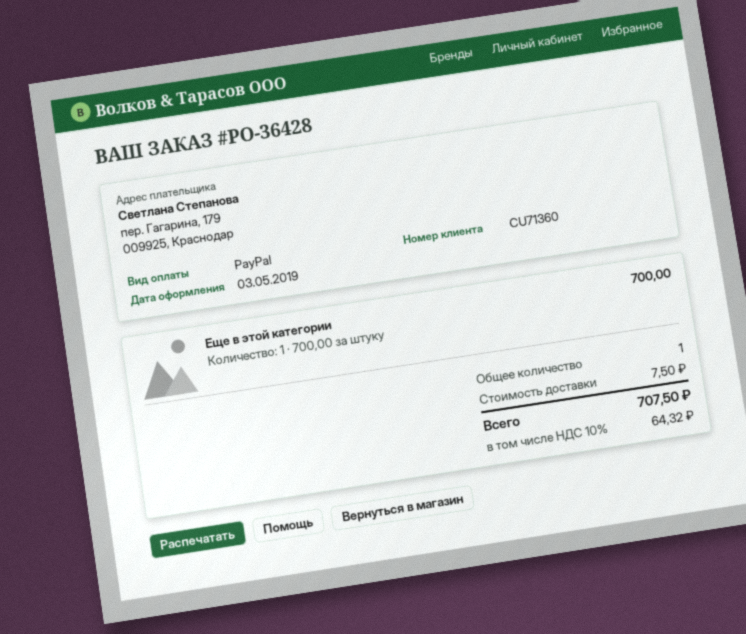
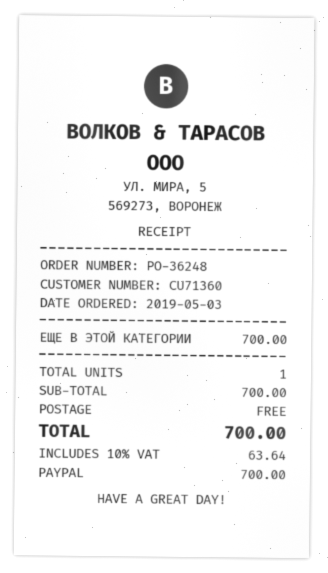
order number: PO-36428 -> PO-36248
shipping: 7.50 -> 0.00
tax: 10% = 64.32 -> 10% = 63.64
total: 707.50 -> 700.00

